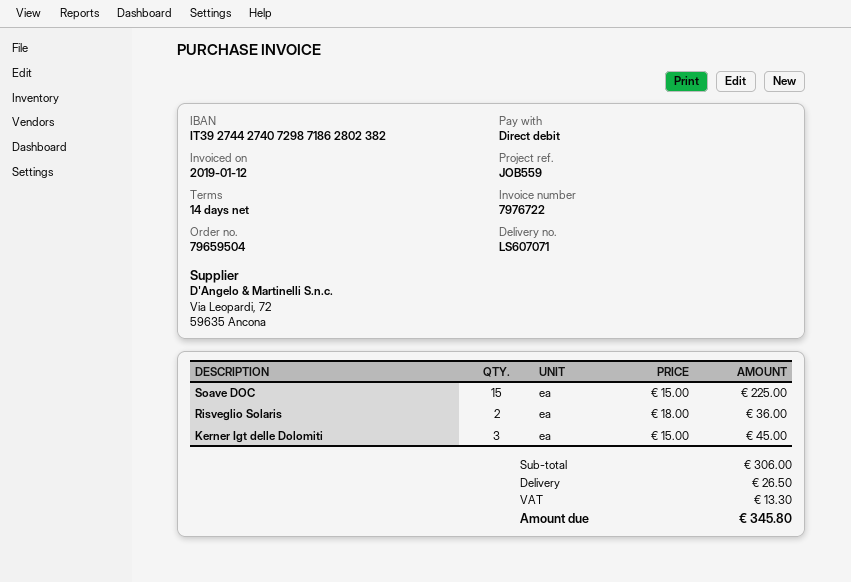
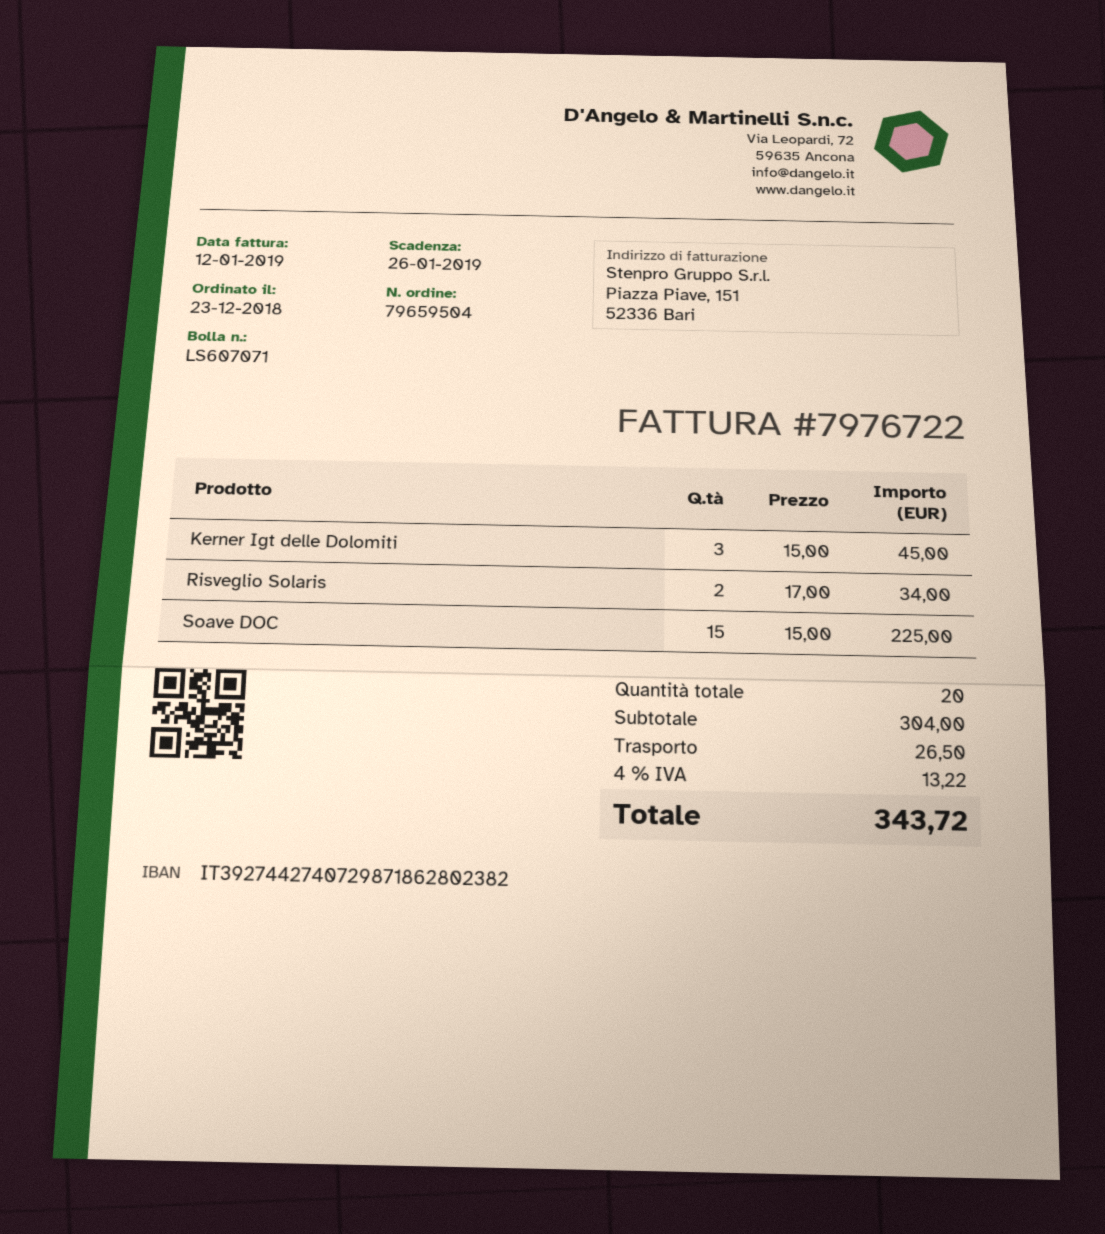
Risveglio Solaris: 2 x 18.00 = 36.00 -> 2 x 17.00 = 34.00
subtotal: 306.00 -> 304.00
tax: 13.30 -> 13.22
total: 345.80 -> 343.72

